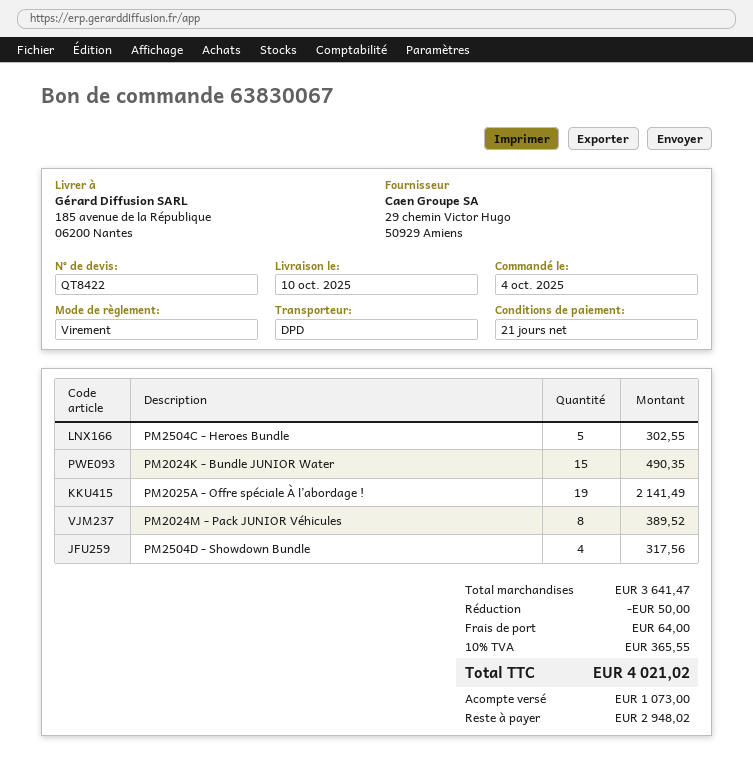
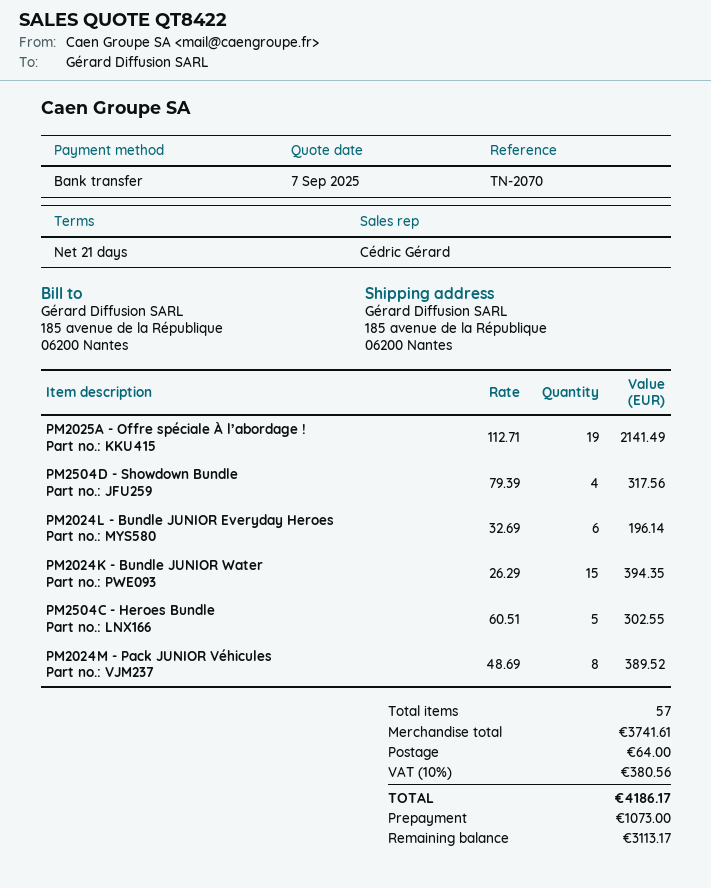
PM2024K - Bundle JUNIOR Water: 15 for 490.35 -> 15 for 394.35
PM2024L - Bundle JUNIOR Everyday Heroes: none -> 6 for 196.14
subtotal: 3641.47 -> 3741.61
discount: 50.00 -> none
tax: 10% = 365.55 -> 10% = 380.56
total: 4021.02 -> 4186.17
balance: 2948.02 -> 3113.17

